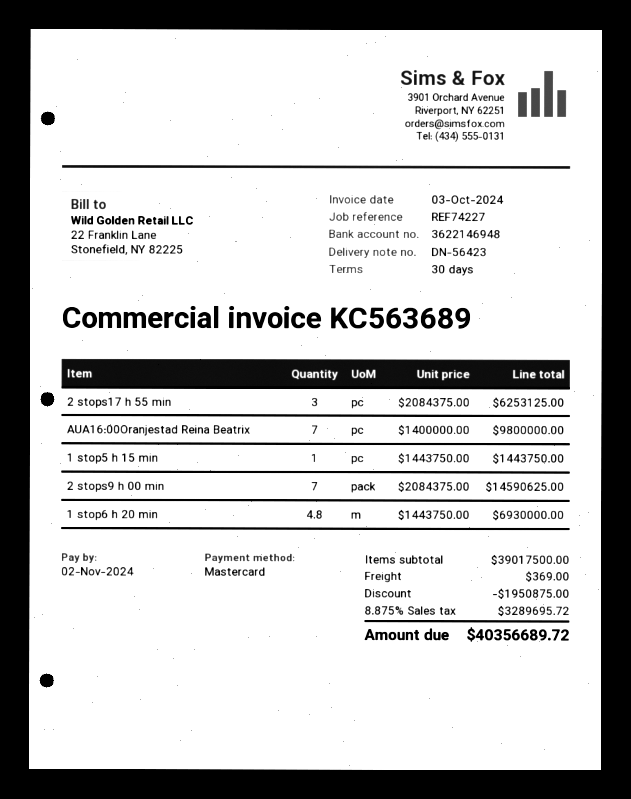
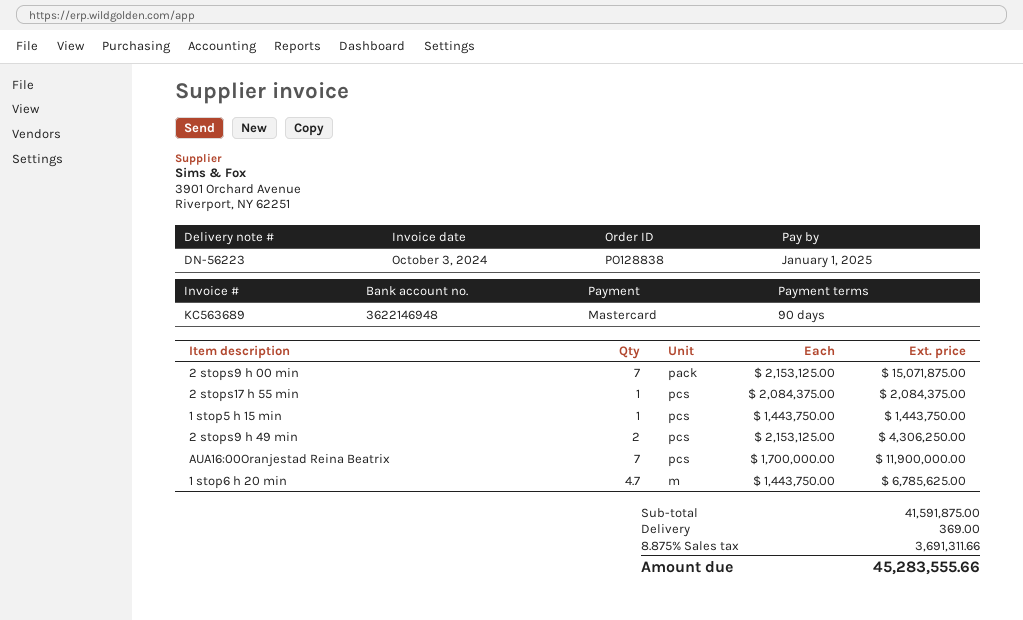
delivery note number: DN-56423 -> DN-56223
payment terms: 30 days -> 90 days
due date: 2024-11-02 -> 2025-01-01
2 stops17 h 55 min: 3 x 2084375.00 = 6253125.00 -> 1 x 2084375.00 = 2084375.00
AUA16:00Oranjestad Reina Beatrix: 7 x 1400000.00 = 9800000.00 -> 7 x 1700000.00 = 11900000.00
2 stops9 h 00 min: 7 x 2084375.00 = 14590625.00 -> 7 x 2153125.00 = 15071875.00
1 stop6 h 20 min: 4.8 x 1443750.00 = 6930000.00 -> 4.7 x 1443750.00 = 6785625.00
2 stops9 h 49 min: none -> 2 x 2153125.00 = 4306250.00
subtotal: 39017500.00 -> 41591875.00
discount: 1950875.00 -> none
tax: 8.875% = 3289695.72 -> 8.875% = 3691311.66
total: 40356689.72 -> 45283555.66

